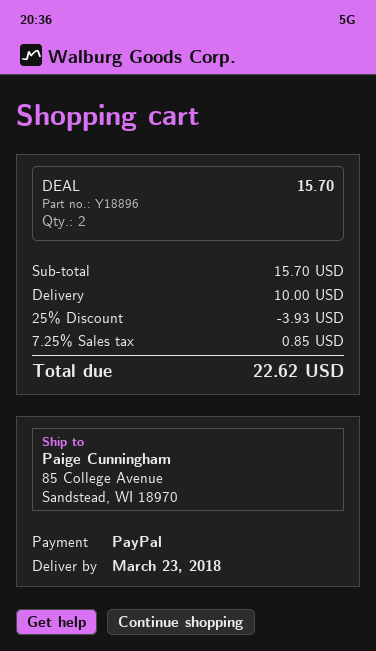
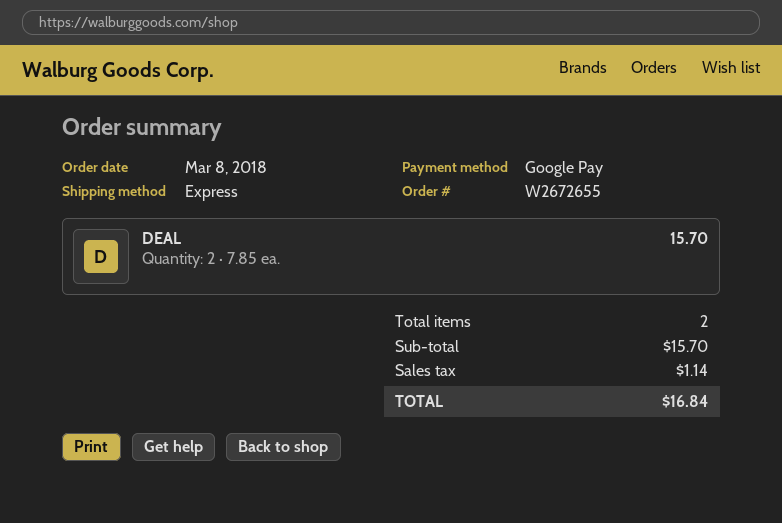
payment method: PayPal -> Google Pay
discount: 25% = 3.93 -> none
shipping: 10.00 -> none
tax: 0.85 -> 1.14
total: 22.62 -> 16.84

